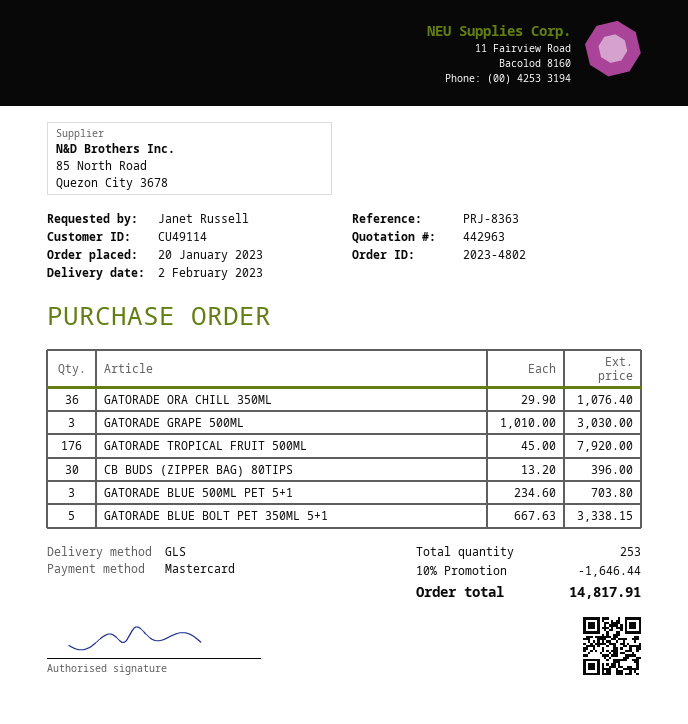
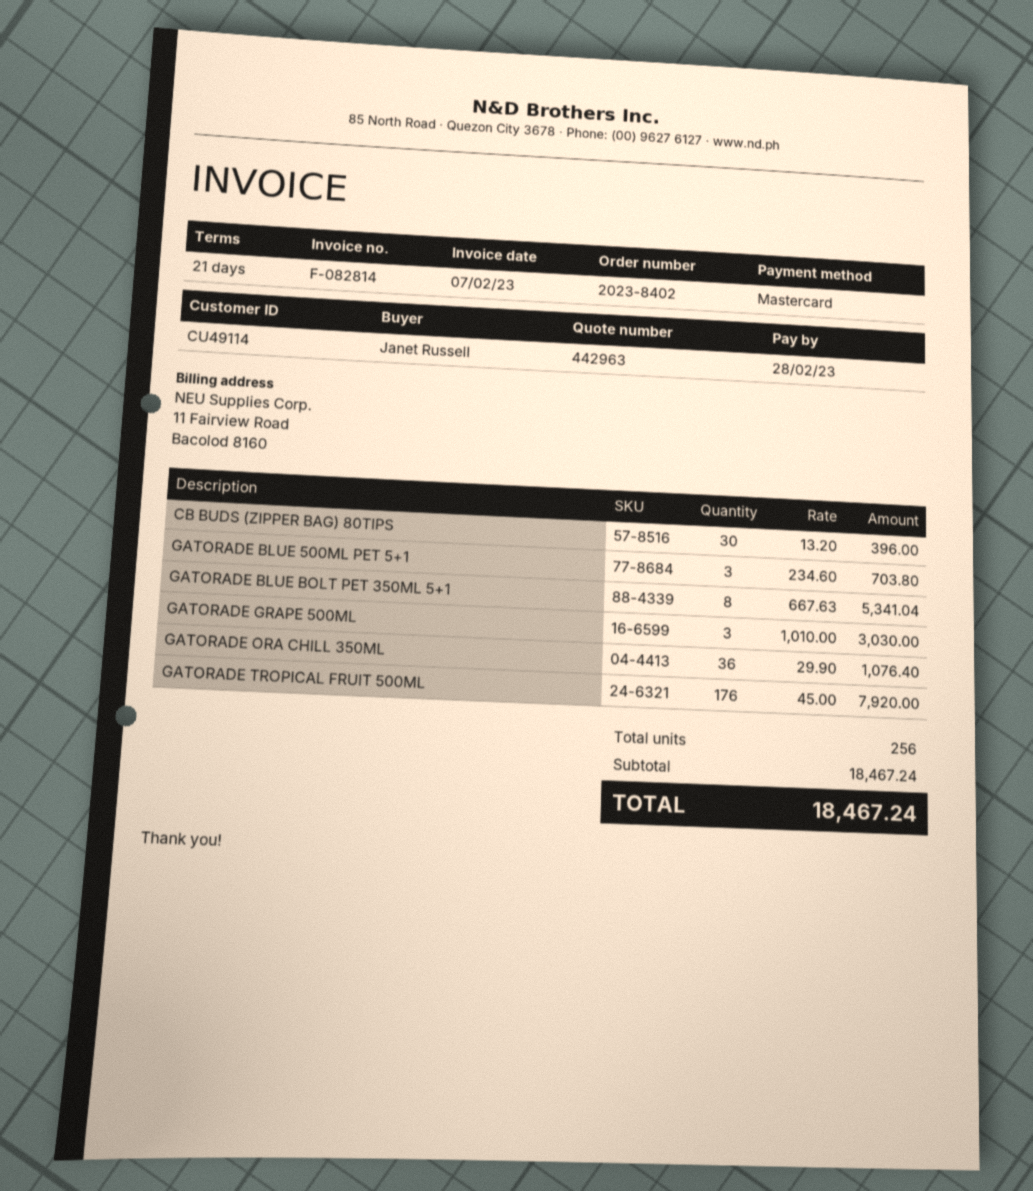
order number: 2023-4802 -> 2023-8402
GATORADE BLUE BOLT PET 350ML 5+1: 5 x 667.63 = 3338.15 -> 8 x 667.63 = 5341.04
total quantity: 253 -> 256
discount: 10% = 1646.44 -> none
total: 14817.91 -> 18467.24

